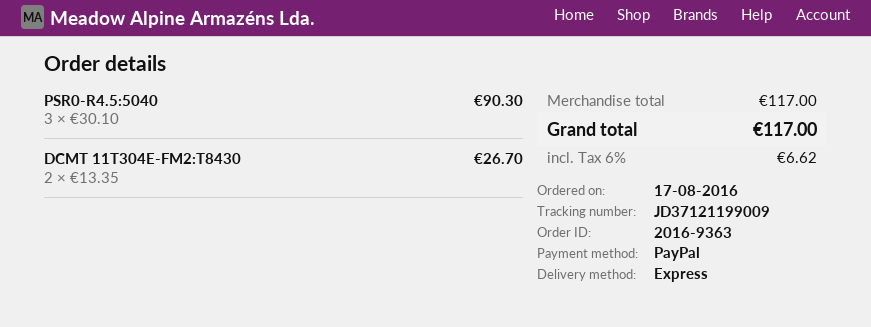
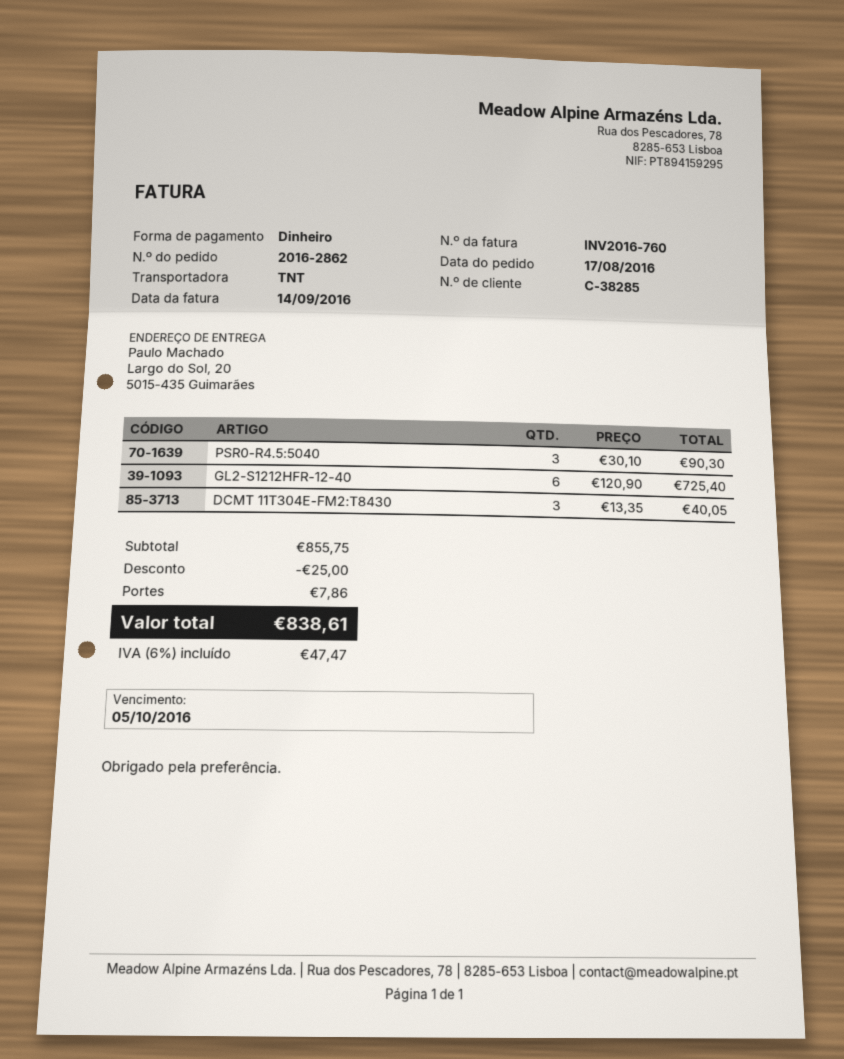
order number: 2016-9363 -> 2016-2862
payment method: PayPal -> cash
shipping method: express -> TNT
DCMT 11T304E-FM2:T8430: 2 x 13.35 = 26.70 -> 3 x 13.35 = 40.05
GL2-S1212HFR-12-40: none -> 6 x 120.90 = 725.40
subtotal: 117.00 -> 855.75
discount: none -> 25.00
shipping: none -> 7.86
tax: 6% = 6.62 -> 6% = 47.47
total: 117.00 -> 838.61

